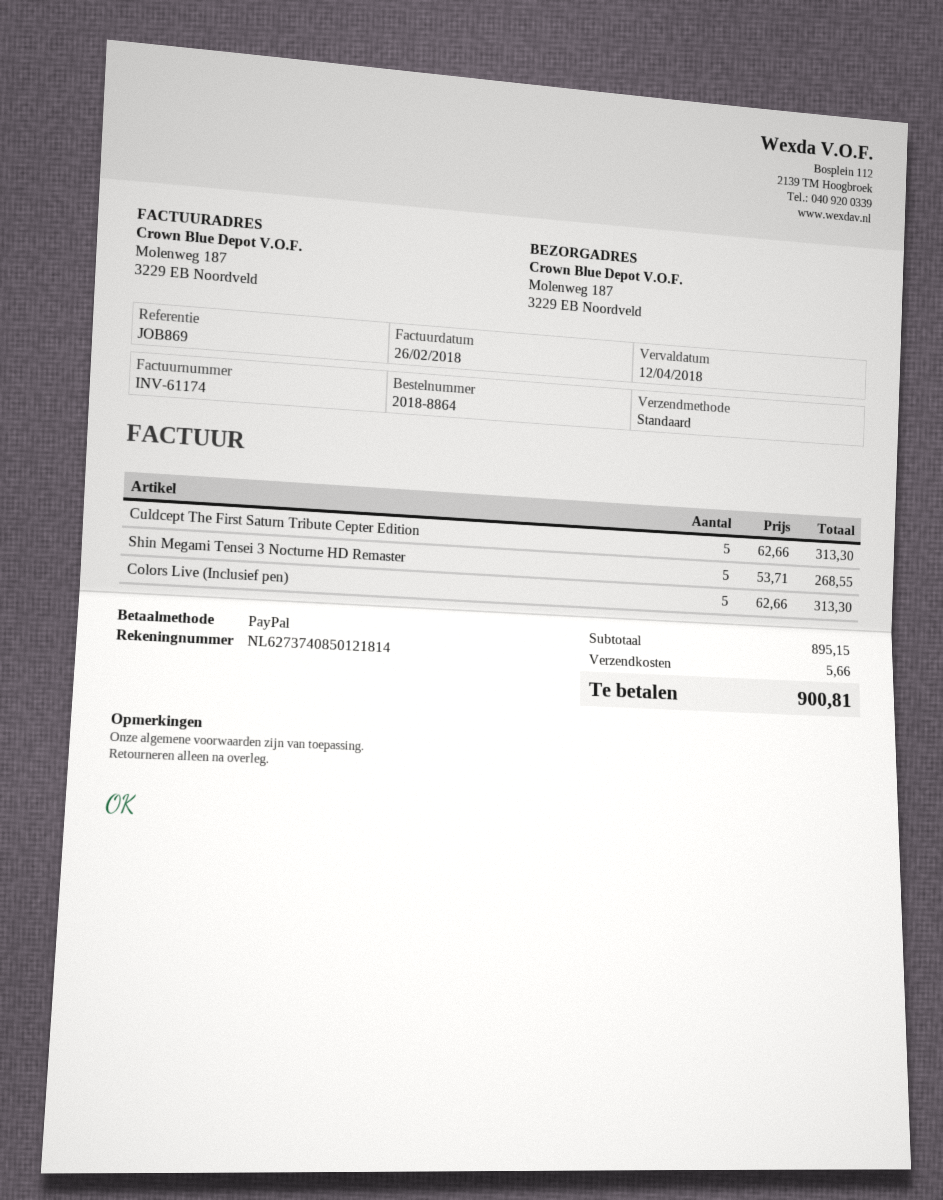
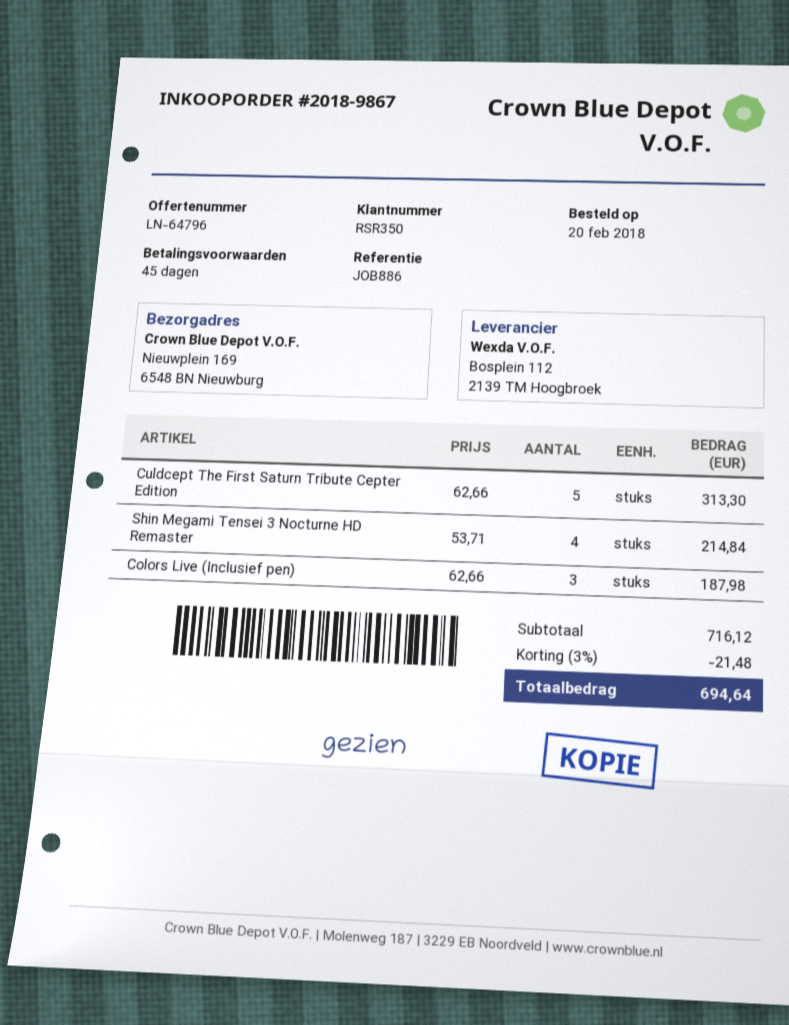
order number: 2018-8864 -> 2018-9867
reference: JOB869 -> JOB886
ship to: Molenweg 187, 3229 EB Noordveld -> Nieuwplein 169, 6548 BN Nieuwburg
Shin Megami Tensei 3 Nocturne HD Remaster: 5 x 53.71 = 268.55 -> 4 x 53.71 = 214.84
Colors Live (Inclusief pen): 5 x 62.66 = 313.30 -> 3 x 62.66 = 187.98
subtotal: 895.15 -> 716.12
discount: none -> 3% = 21.48
shipping: 5.66 -> none
total: 900.81 -> 694.64

